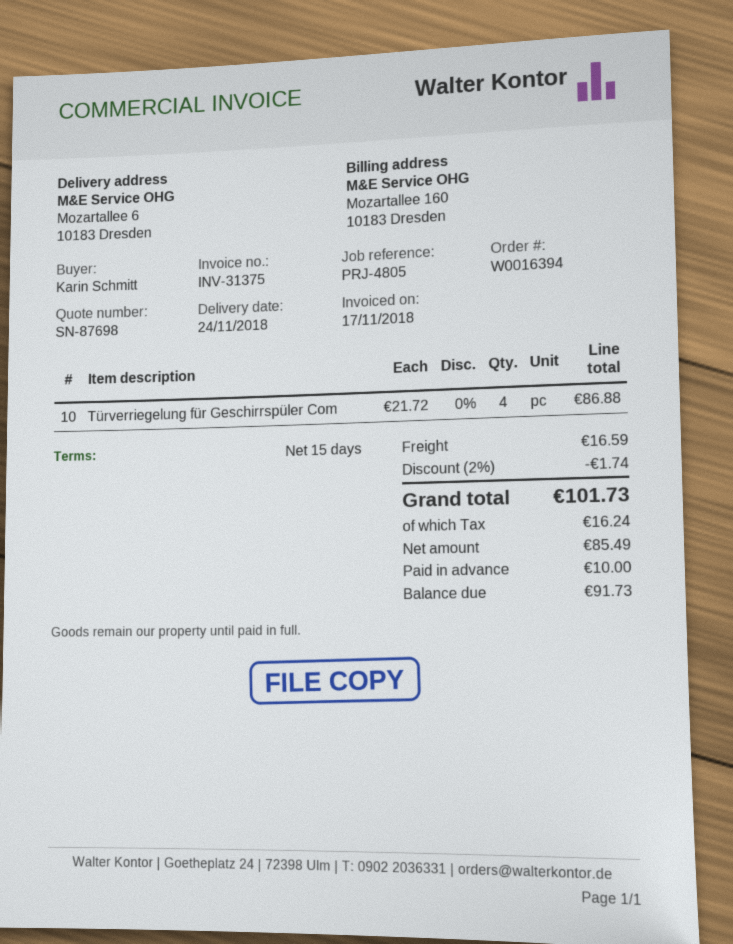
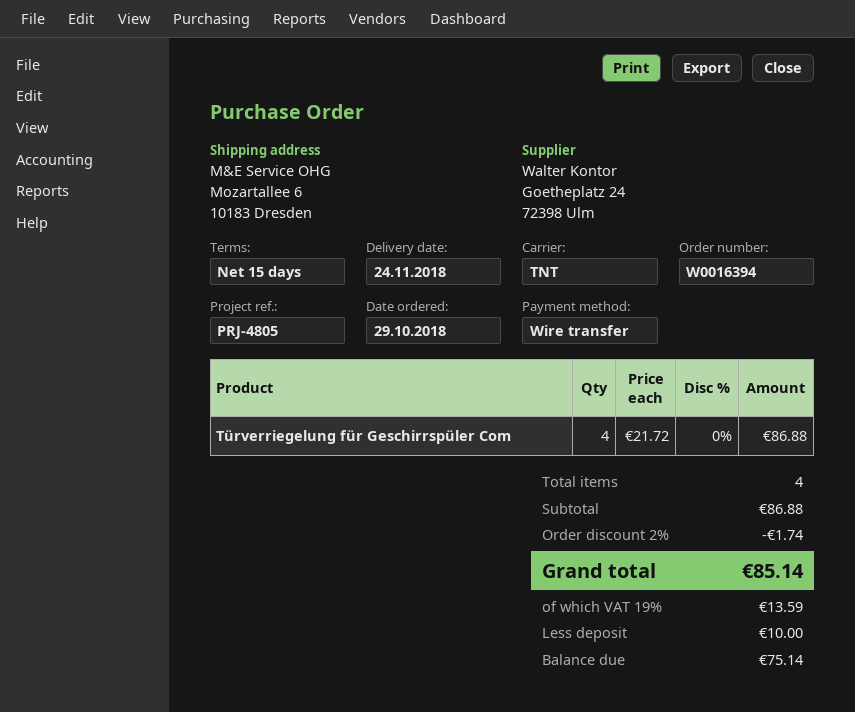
shipping: 16.59 -> none
tax: 16.24 -> 13.59
total: 101.73 -> 85.14
balance: 91.73 -> 75.14

